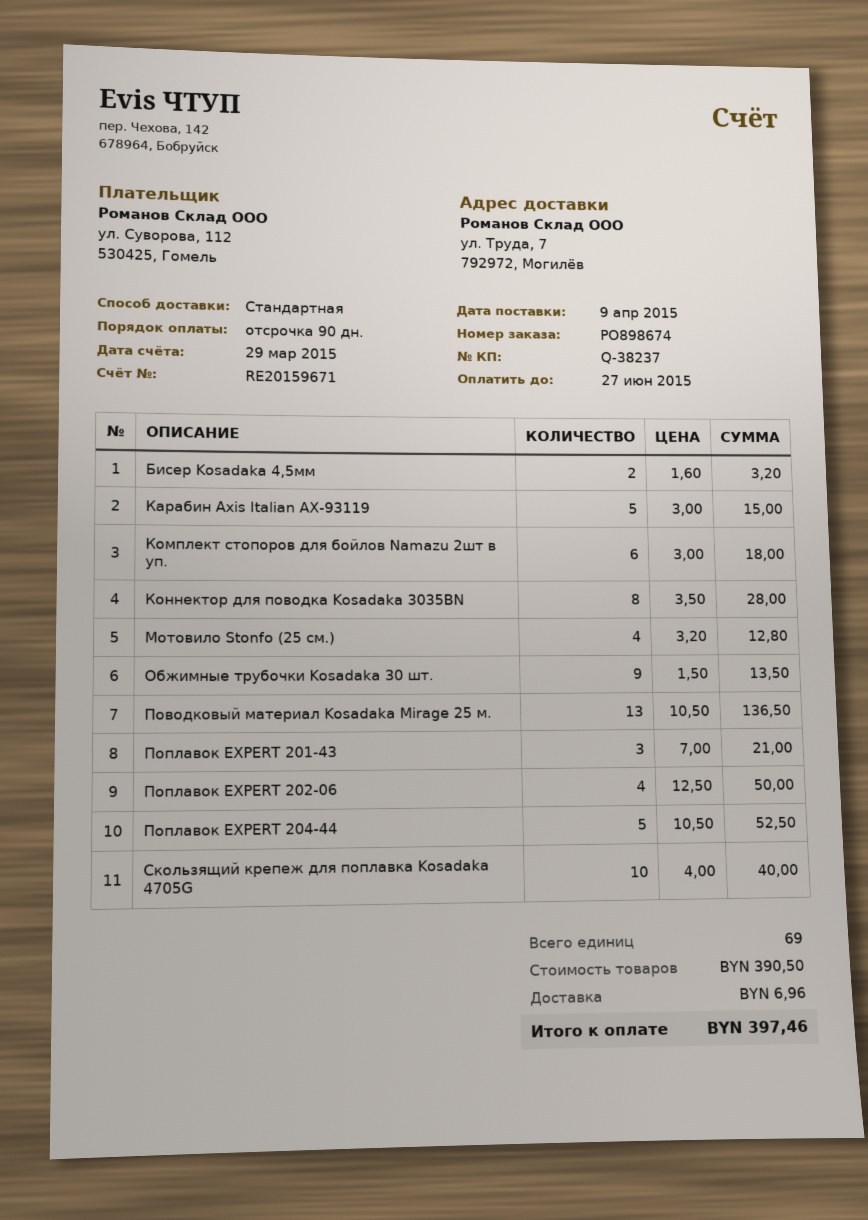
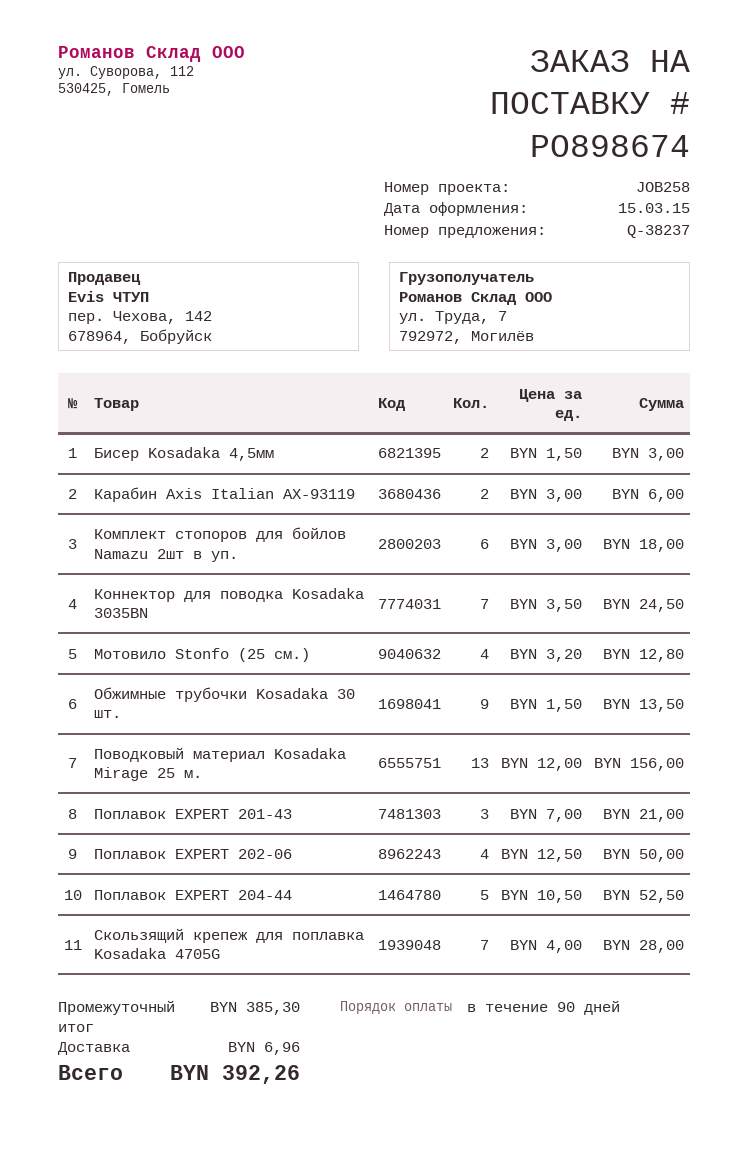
Бисер Kosadaka 4,5мм: 2 x 1.60 = 3.20 -> 2 x 1.50 = 3.00
Карабин Axis Italian AX-93119: 5 x 3.00 = 15.00 -> 2 x 3.00 = 6.00
Коннектор для поводка Kosadaka 3035BN: 8 x 3.50 = 28.00 -> 7 x 3.50 = 24.50
Поводковый материал Kosadaka Mirage 25 м.: 13 x 10.50 = 136.50 -> 13 x 12.00 = 156.00
Скользящий крепеж для поплавка Kosadaka 4705G: 10 x 4.00 = 40.00 -> 7 x 4.00 = 28.00
subtotal: 390.50 -> 385.30
total: 397.46 -> 392.26

